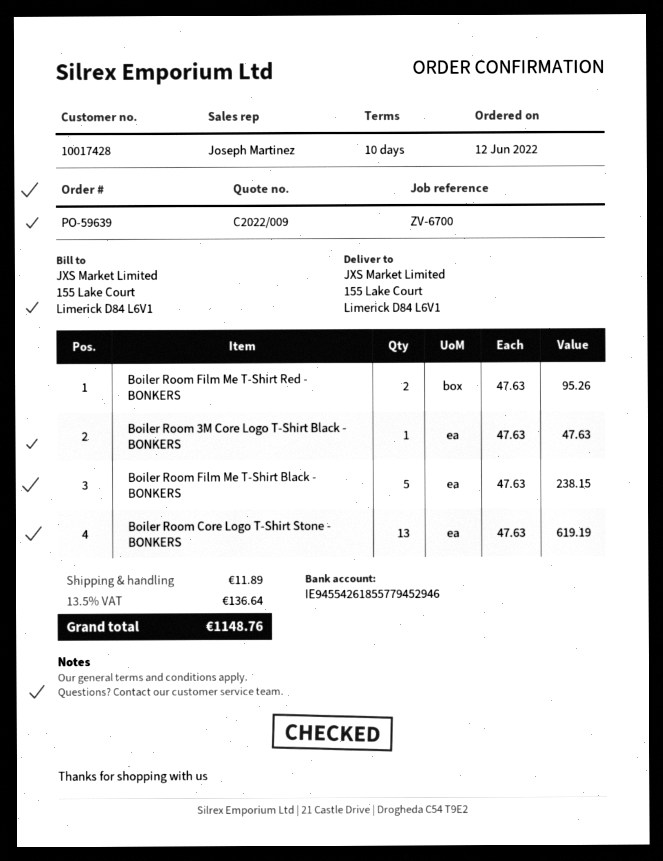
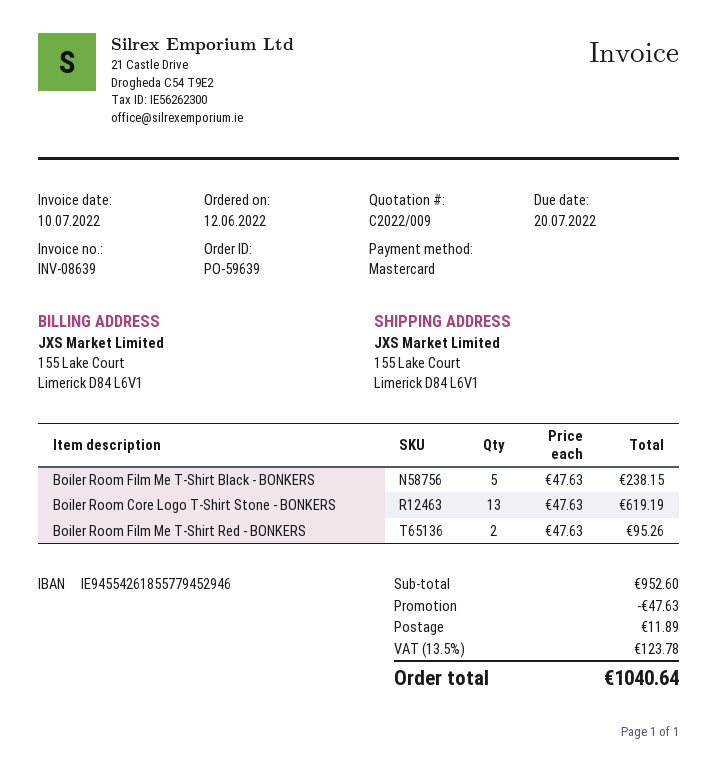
Boiler Room 3M Core Logo T-Shirt Black - BONKERS: 1 x 47.63 = 47.63 -> none
discount: none -> 47.63
tax: 13.5% = 136.64 -> 13.5% = 123.78
total: 1148.76 -> 1040.64

